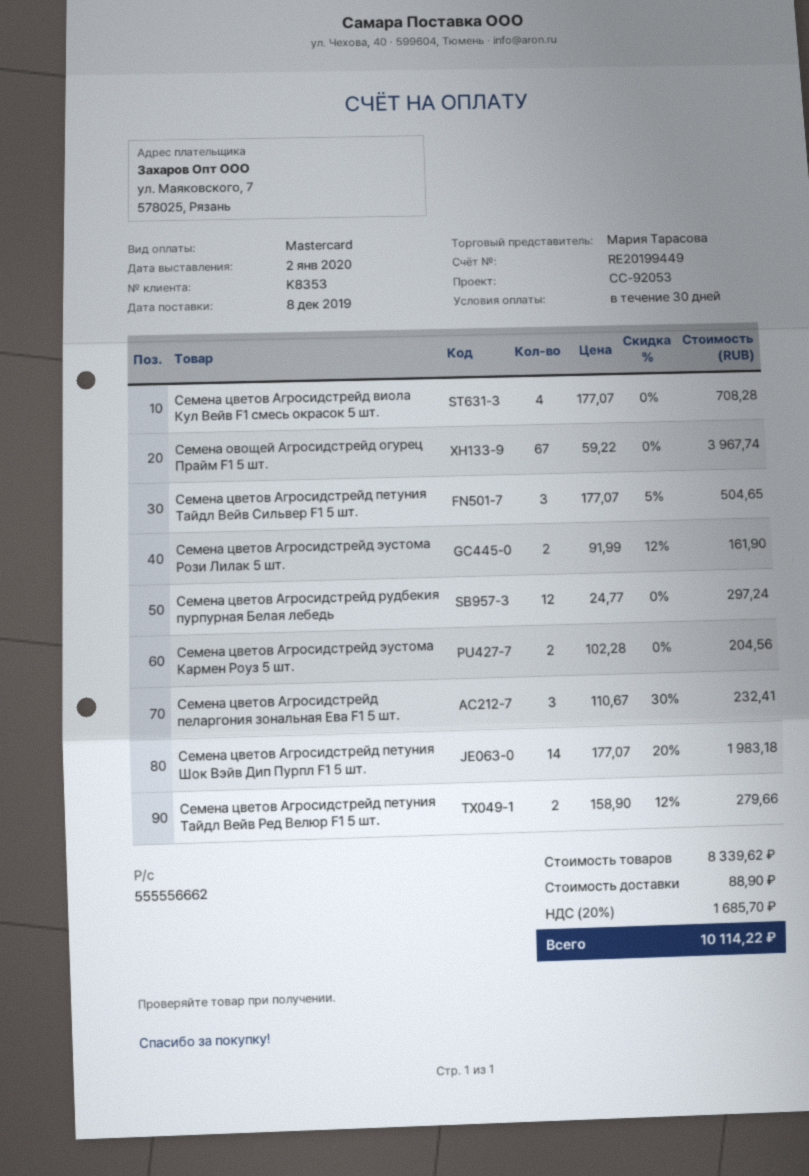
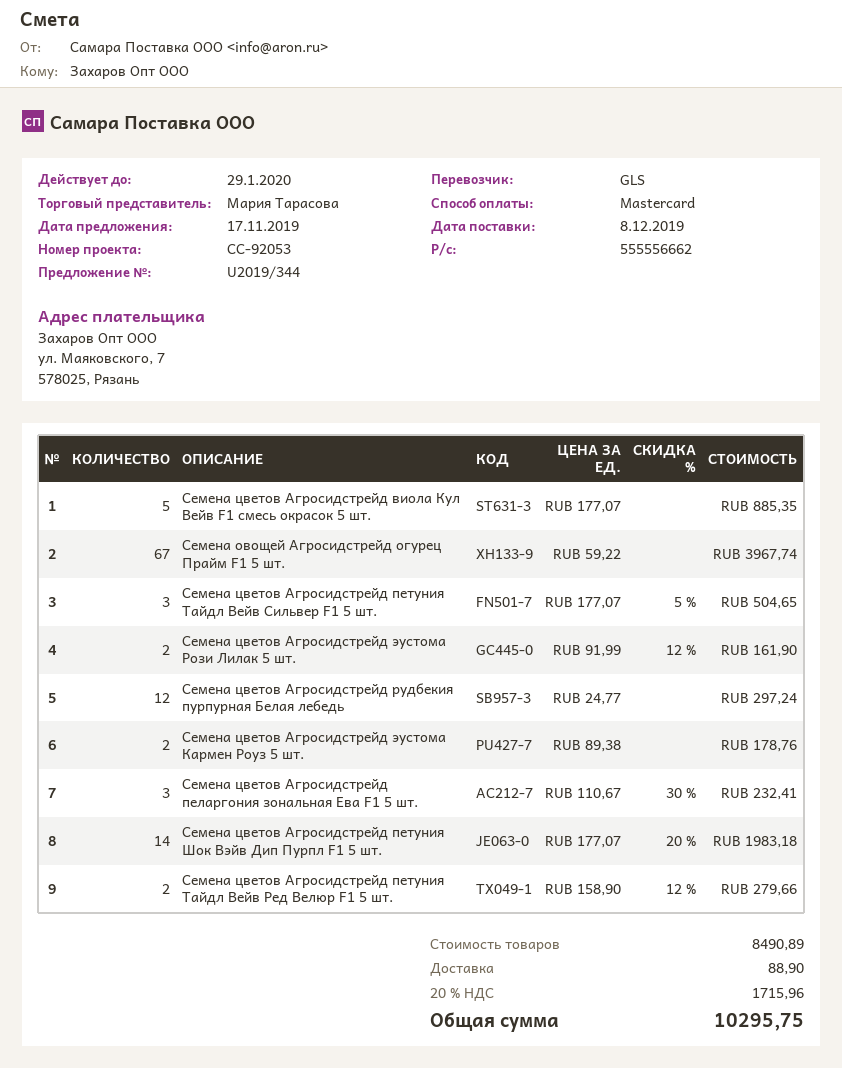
Семена цветов Агросидстрейд виола Кул Вейв F1 смесь окрасок 5 шт.: 4 x 177.07 = 708.28 -> 5 x 177.07 = 885.35
Семена цветов Агросидстрейд эустома Кармен Роуз 5 шт.: 2 x 102.28 = 204.56 -> 2 x 89.38 = 178.76
subtotal: 8339.62 -> 8490.89
tax: 20% = 1685.70 -> 20% = 1715.96
total: 10114.22 -> 10295.75

